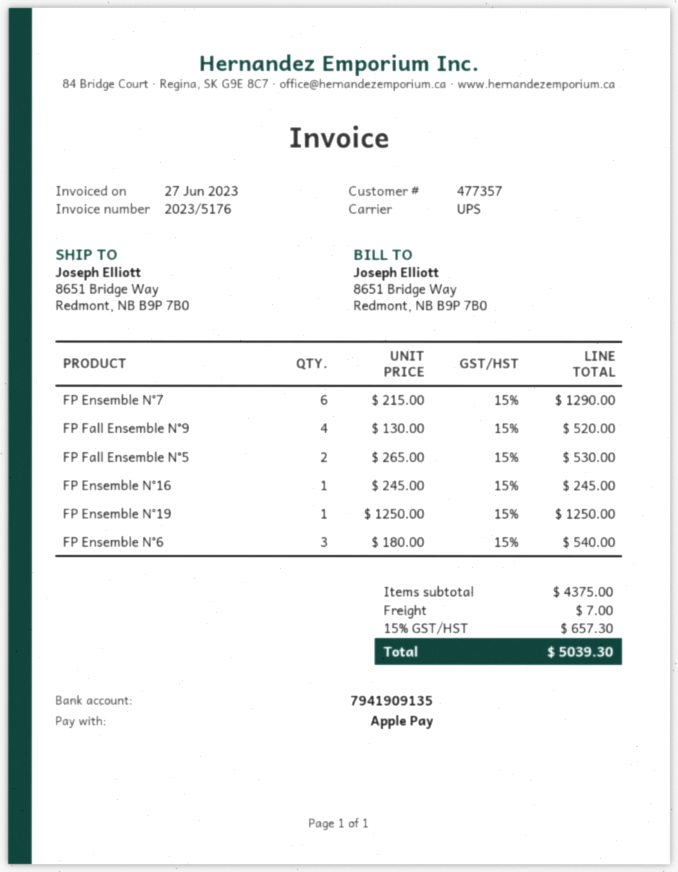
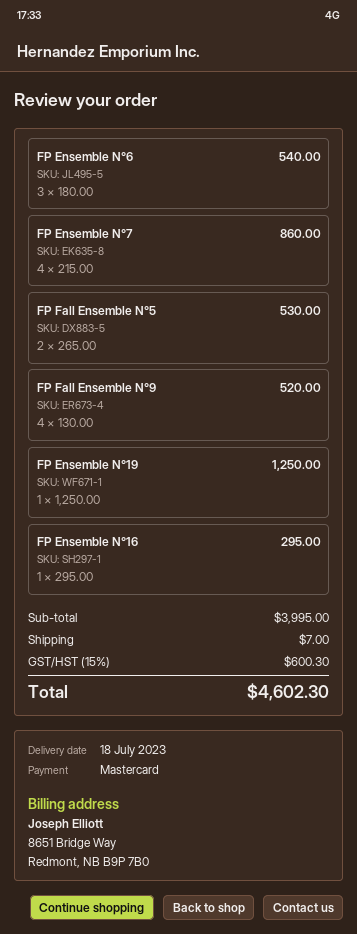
payment method: Apple Pay -> Mastercard
FP Ensemble N°7: 6 x 215.00 = 1290.00 -> 4 x 215.00 = 860.00
FP Ensemble N°16: 1 x 245.00 = 245.00 -> 1 x 295.00 = 295.00
subtotal: 4375.00 -> 3995.00
tax: 15% = 657.30 -> 15% = 600.30
total: 5039.30 -> 4602.30

